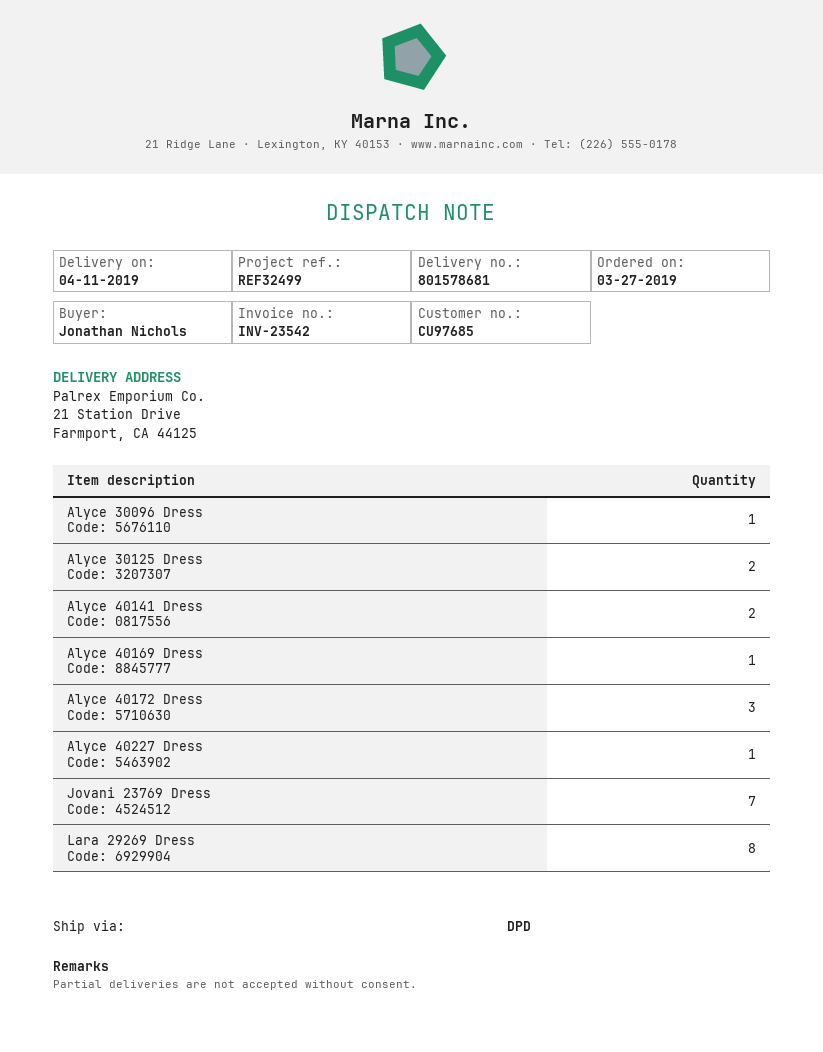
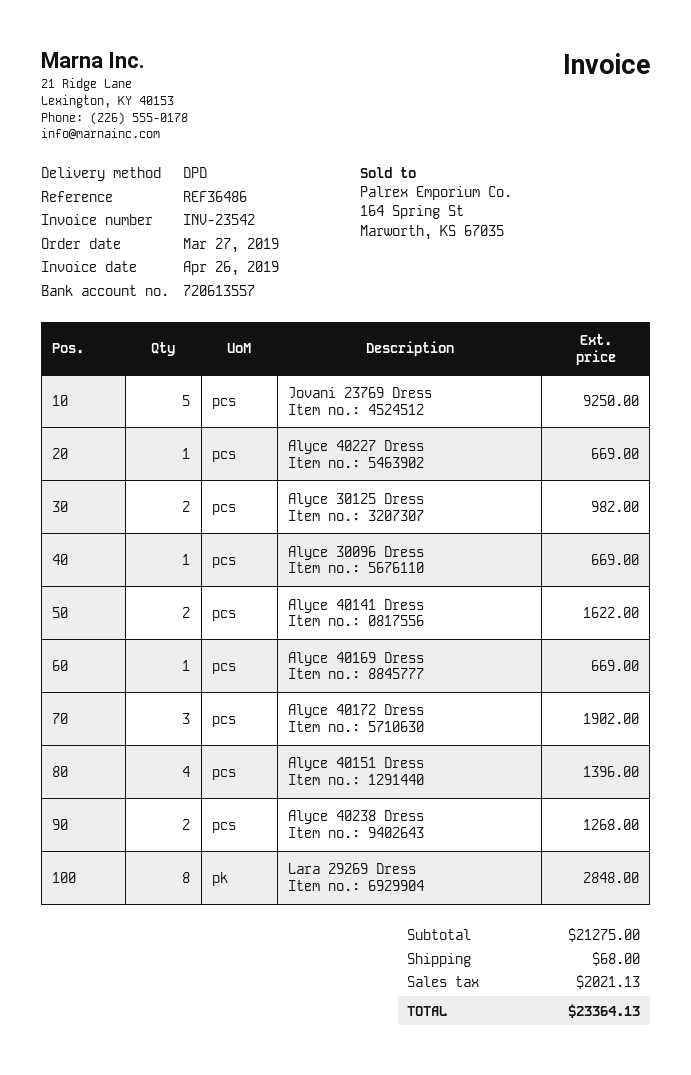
reference: REF32499 -> REF36486
Jovani 23769 Dress: 7 -> 5
Alyce 40151 Dress: none -> 4
Alyce 40238 Dress: none -> 2

